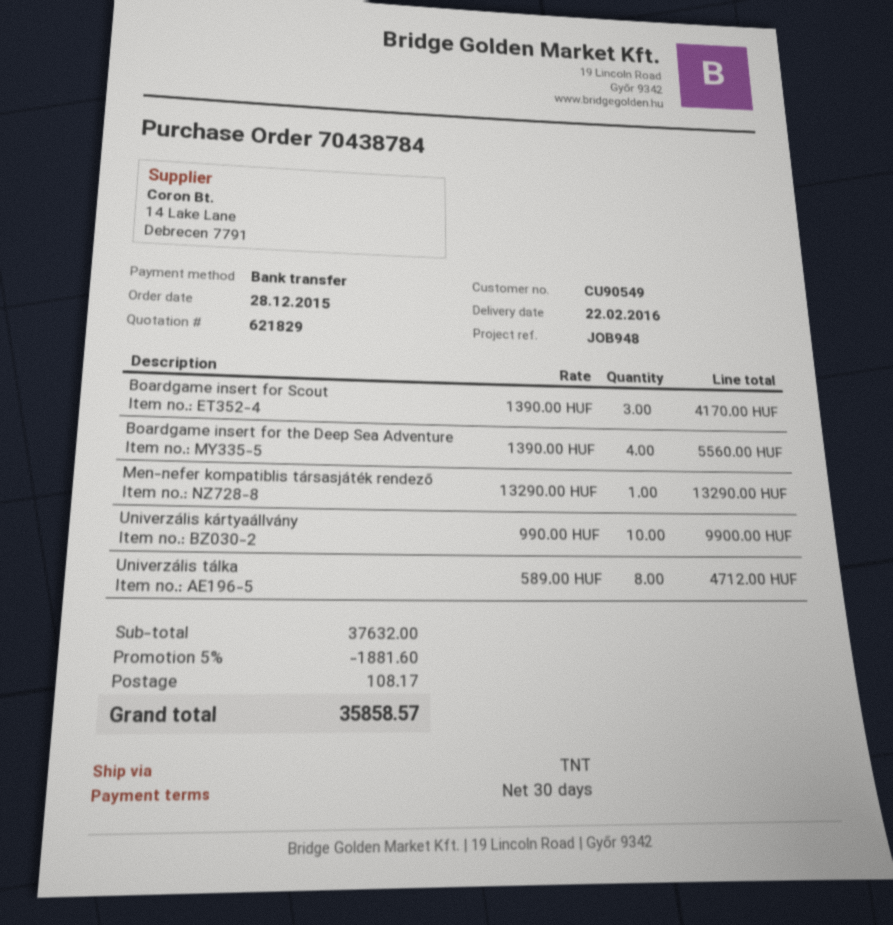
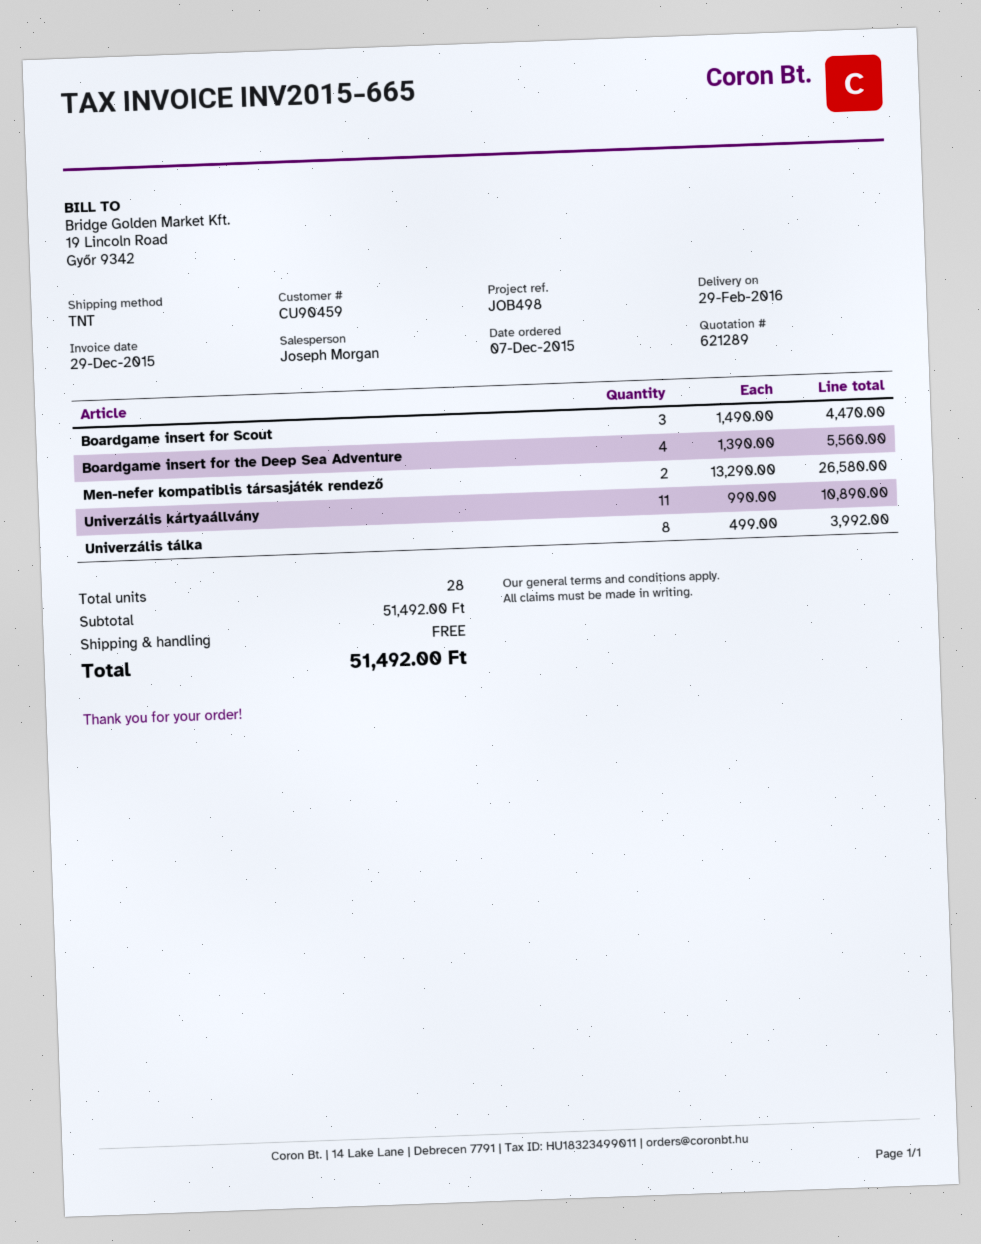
quote number: 621829 -> 621289
order date: 2015-12-28 -> 2015-12-07
delivery date: 2016-02-22 -> 2016-02-29
customer number: CU90549 -> CU90459
reference: JOB948 -> JOB498
Boardgame insert for Scout: 3 x 1390.00 = 4170.00 -> 3 x 1490.00 = 4470.00
Men-nefer kompatiblis társasjáték rendező: 1 x 13290.00 = 13290.00 -> 2 x 13290.00 = 26580.00
Univerzális kártyaállvány: 10 x 990.00 = 9900.00 -> 11 x 990.00 = 10890.00
Univerzális tálka: 8 x 589.00 = 4712.00 -> 8 x 499.00 = 3992.00
subtotal: 37632.00 -> 51492.00
discount: 5% = 1881.60 -> none
shipping: 108.17 -> 0.00
total: 35858.57 -> 51492.00

